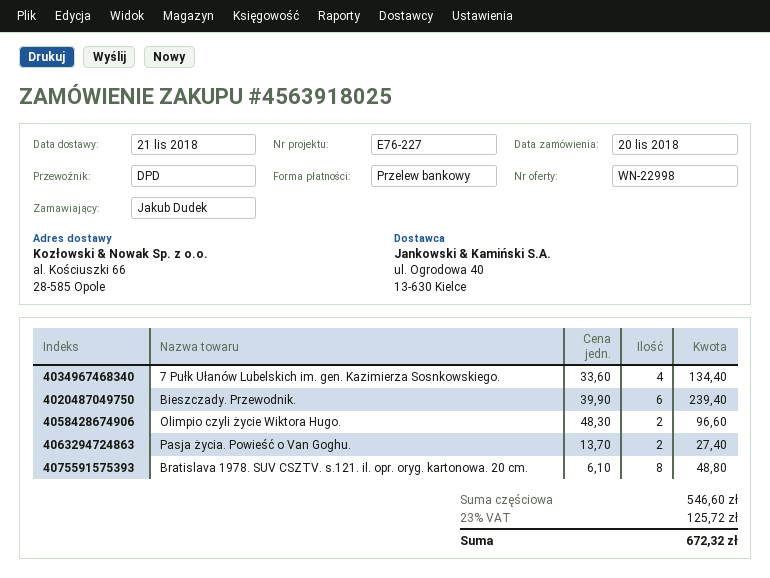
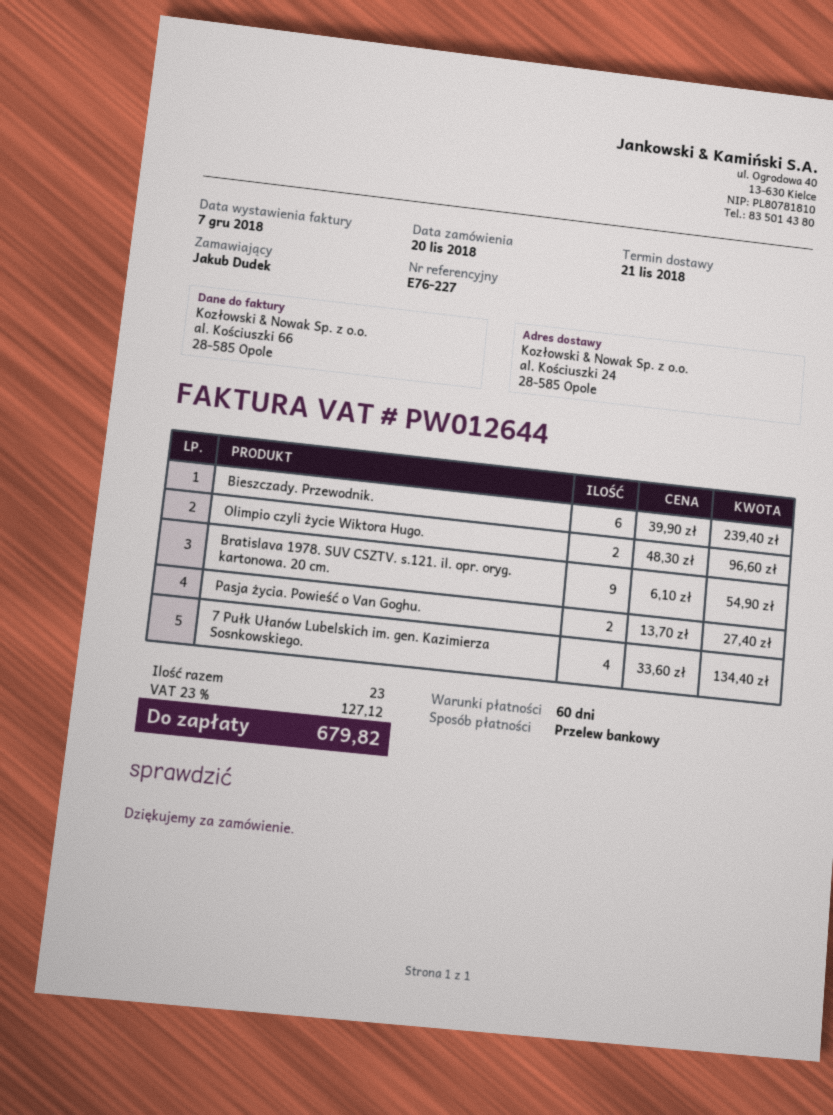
ship to: al. Kościuszki 66, 28-585 Opole -> al. Kościuszki 24, 28-585 Opole
Bratislava 1978. SUV CSZTV. s.121. il. opr. oryg. kartonowa. 20 cm.: 8 x 6.10 = 48.80 -> 9 x 6.10 = 54.90
tax: 23% = 125.72 -> 23% = 127.12
total: 672.32 -> 679.82

